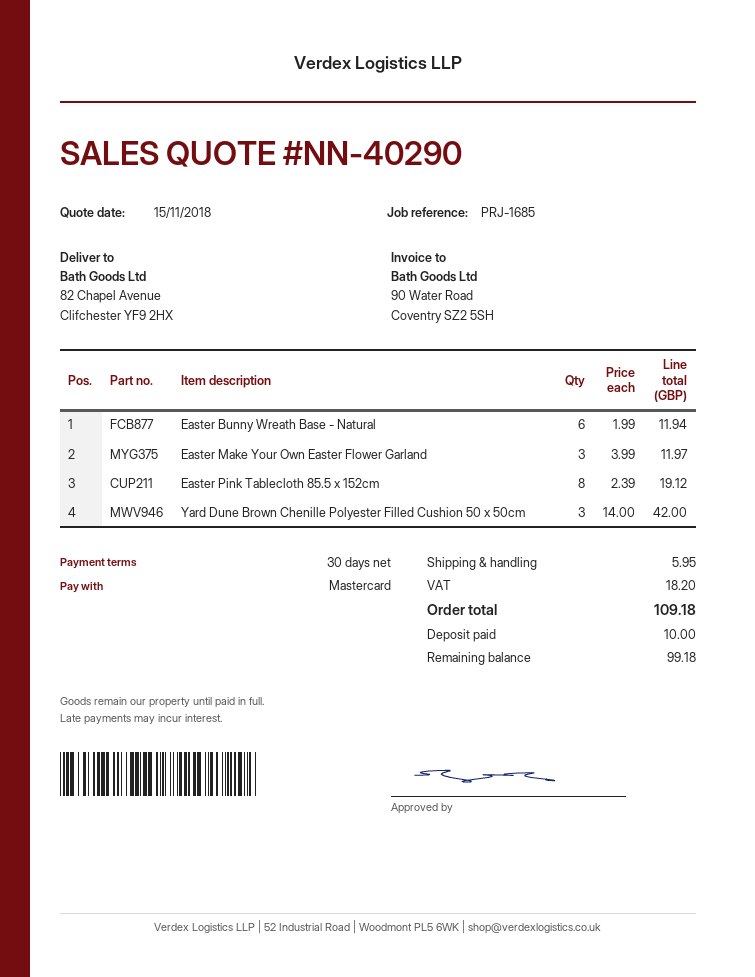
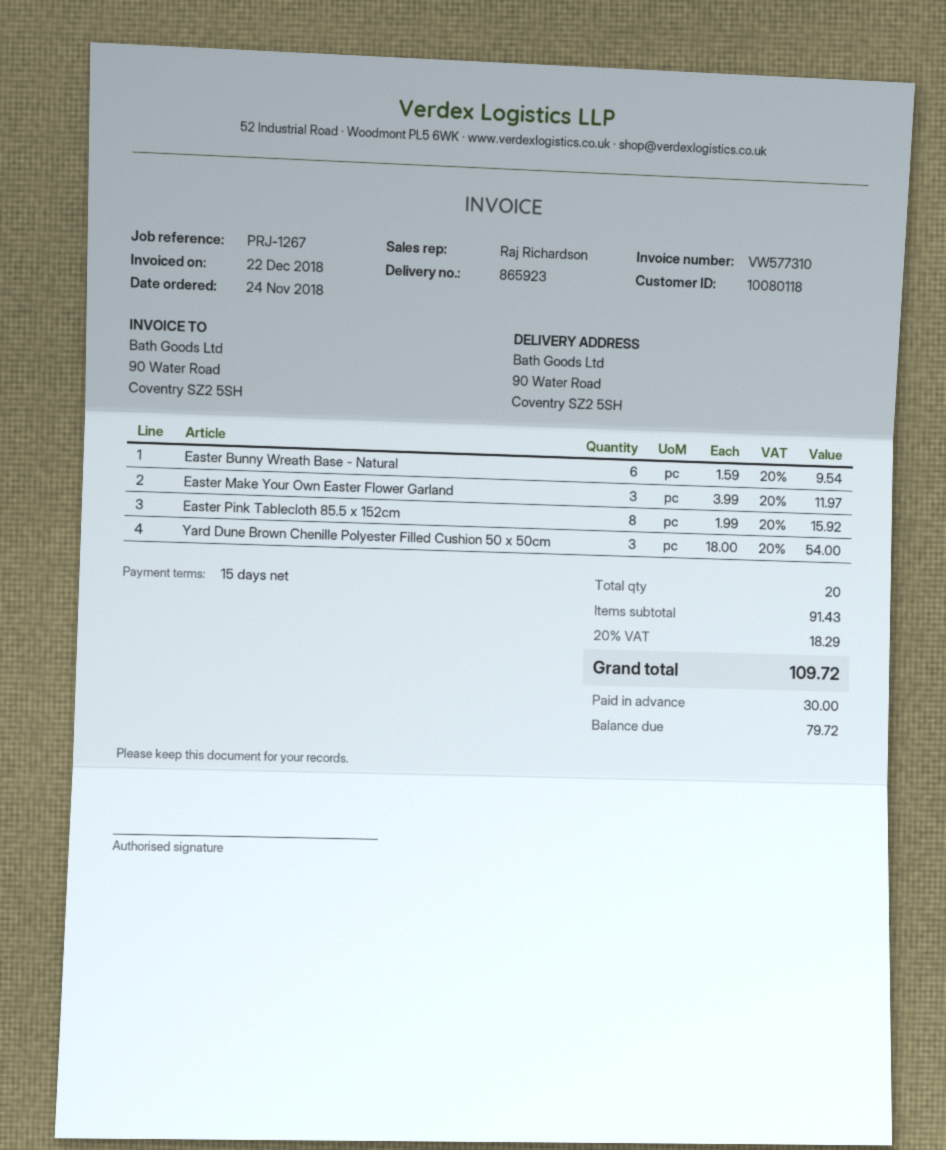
payment terms: 30 days -> 15 days
reference: PRJ-1685 -> PRJ-1267
ship to: 82 Chapel Avenue, Clifchester YF9 2HX -> 90 Water Road, Coventry SZ2 5SH
Easter Bunny Wreath Base - Natural: 6 x 1.99 = 11.94 -> 6 x 1.59 = 9.54
Easter Pink Tablecloth 85.5 x 152cm: 8 x 2.39 = 19.12 -> 8 x 1.99 = 15.92
Yard Dune Brown Chenille Polyester Filled Cushion 50 x 50cm: 3 x 14.00 = 42.00 -> 3 x 18.00 = 54.00
shipping: 5.95 -> none
tax: 18.20 -> 18.29
total: 109.18 -> 109.72
deposit: 10.00 -> 30.00
balance: 99.18 -> 79.72

